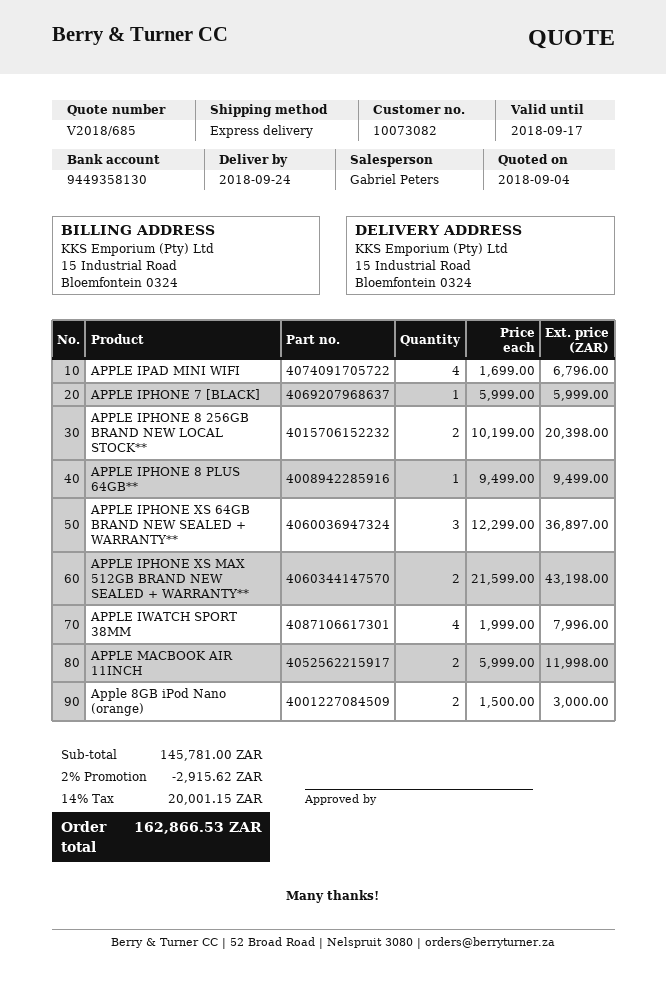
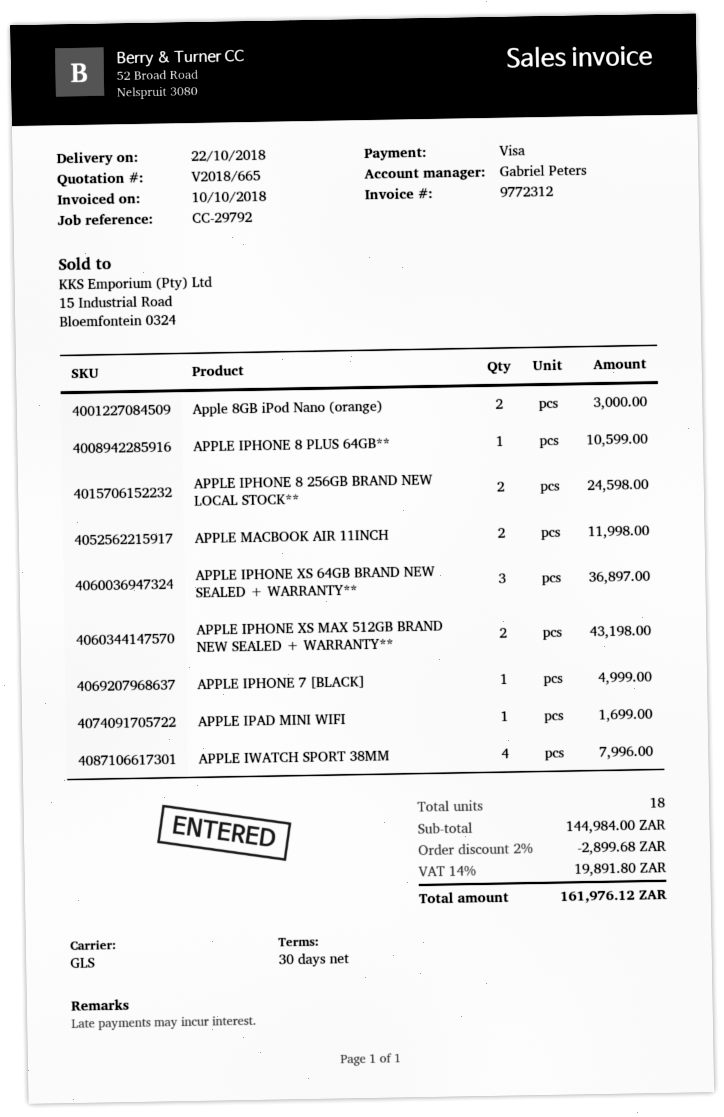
quote number: V2018/685 -> V2018/665
delivery date: 2018-09-24 -> 2018-10-22
shipping method: express -> GLS
APPLE IPAD MINI WIFI: 4 for 6796.00 -> 1 for 1699.00
APPLE IPHONE 7 [BLACK]: 1 for 5999.00 -> 1 for 4999.00
APPLE IPHONE 8 256GB BRAND NEW LOCAL STOCK**: 2 for 20398.00 -> 2 for 24598.00
APPLE IPHONE 8 PLUS 64GB**: 1 for 9499.00 -> 1 for 10599.00
subtotal: 145781.00 -> 144984.00
discount: 2% = 2915.62 -> 2% = 2899.68
tax: 14% = 20001.15 -> 14% = 19891.80
total: 162866.53 -> 161976.12

